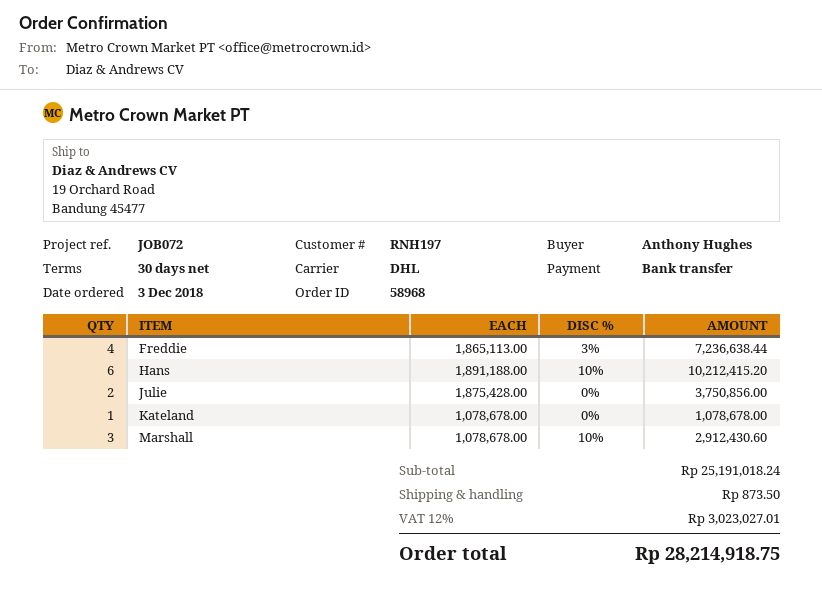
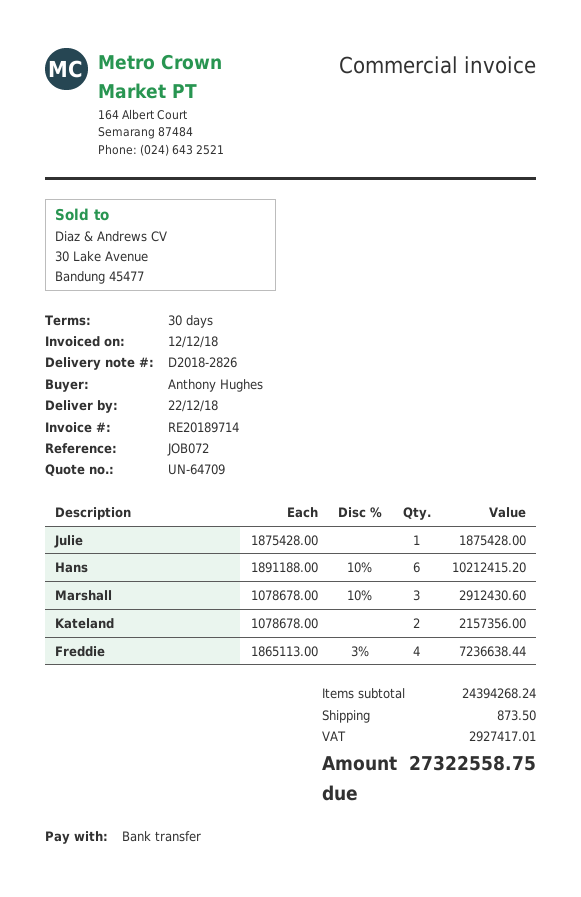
Julie: 2 x 1875428.00 = 3750856.00 -> 1 x 1875428.00 = 1875428.00
Kateland: 1 x 1078678.00 = 1078678.00 -> 2 x 1078678.00 = 2157356.00
subtotal: 25191018.24 -> 24394268.24
tax: 3023027.01 -> 2927417.01
total: 28214918.75 -> 27322558.75

